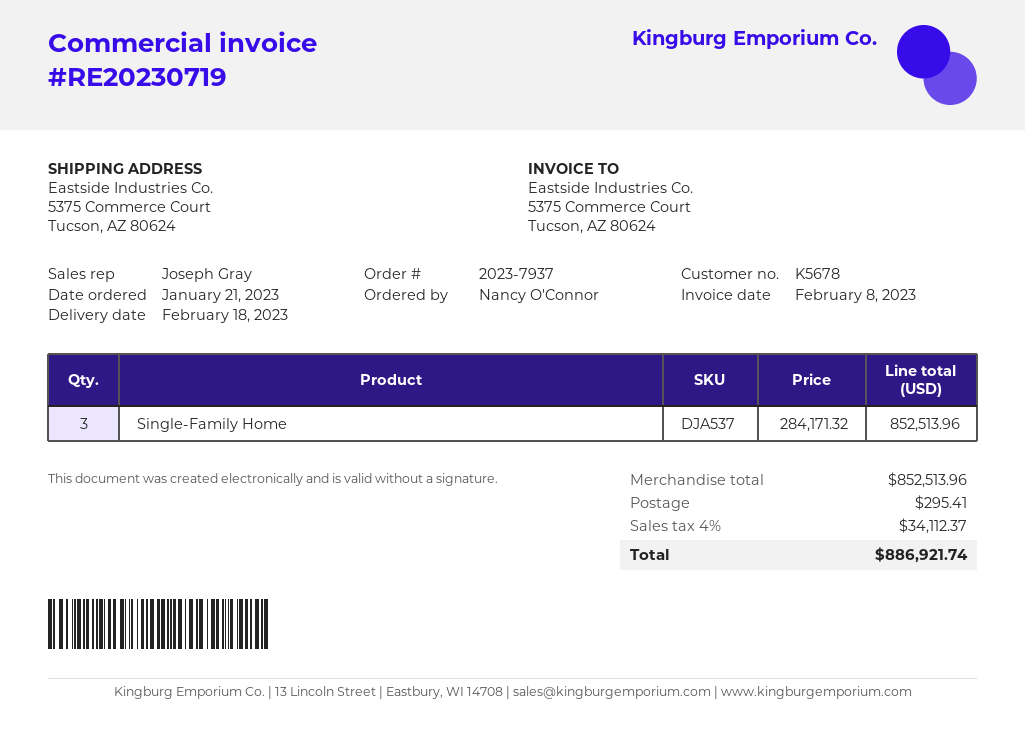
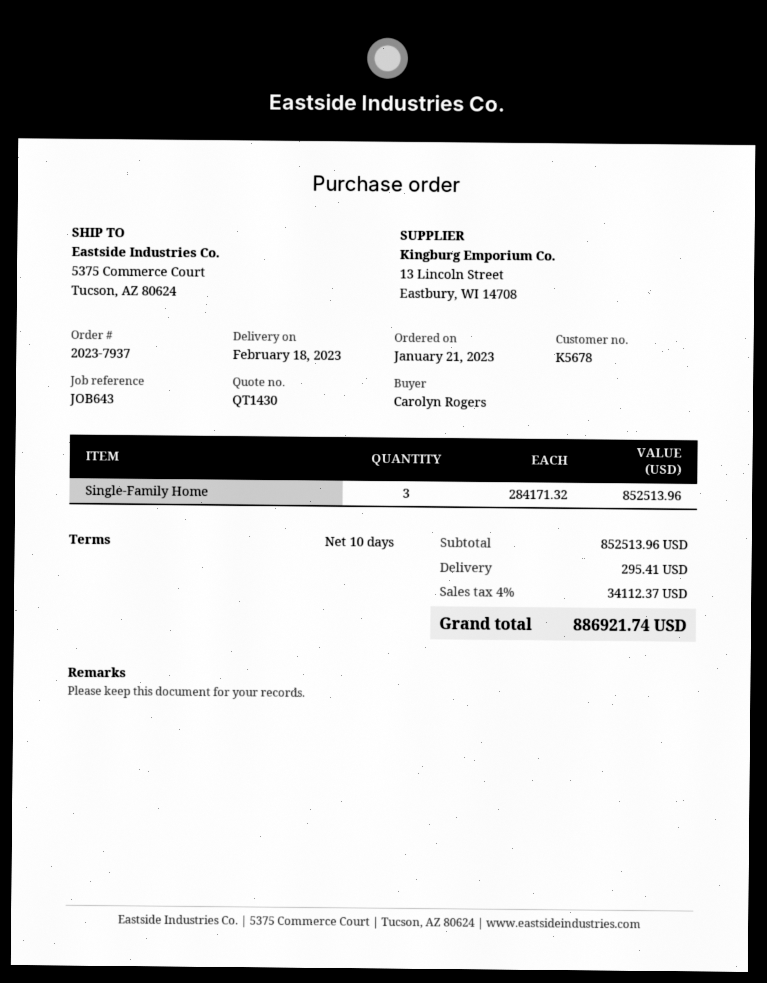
ordered by: Nancy O'Connor -> Carolyn Rogers

